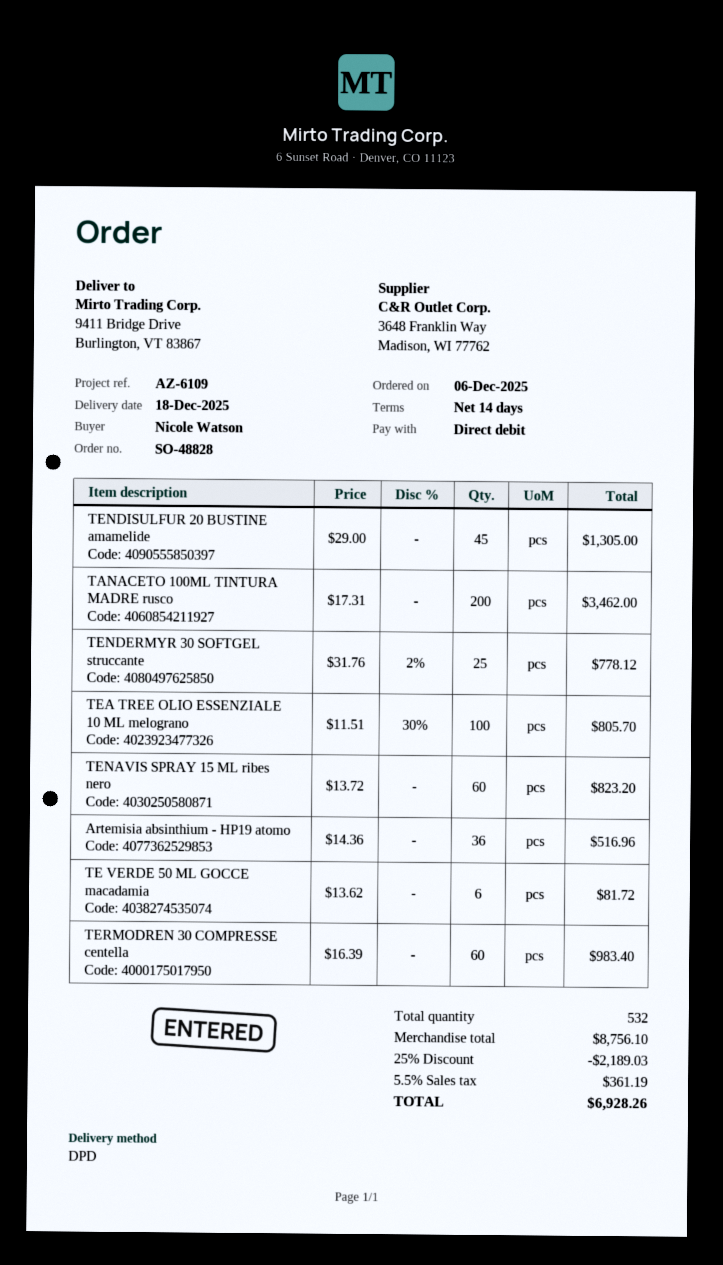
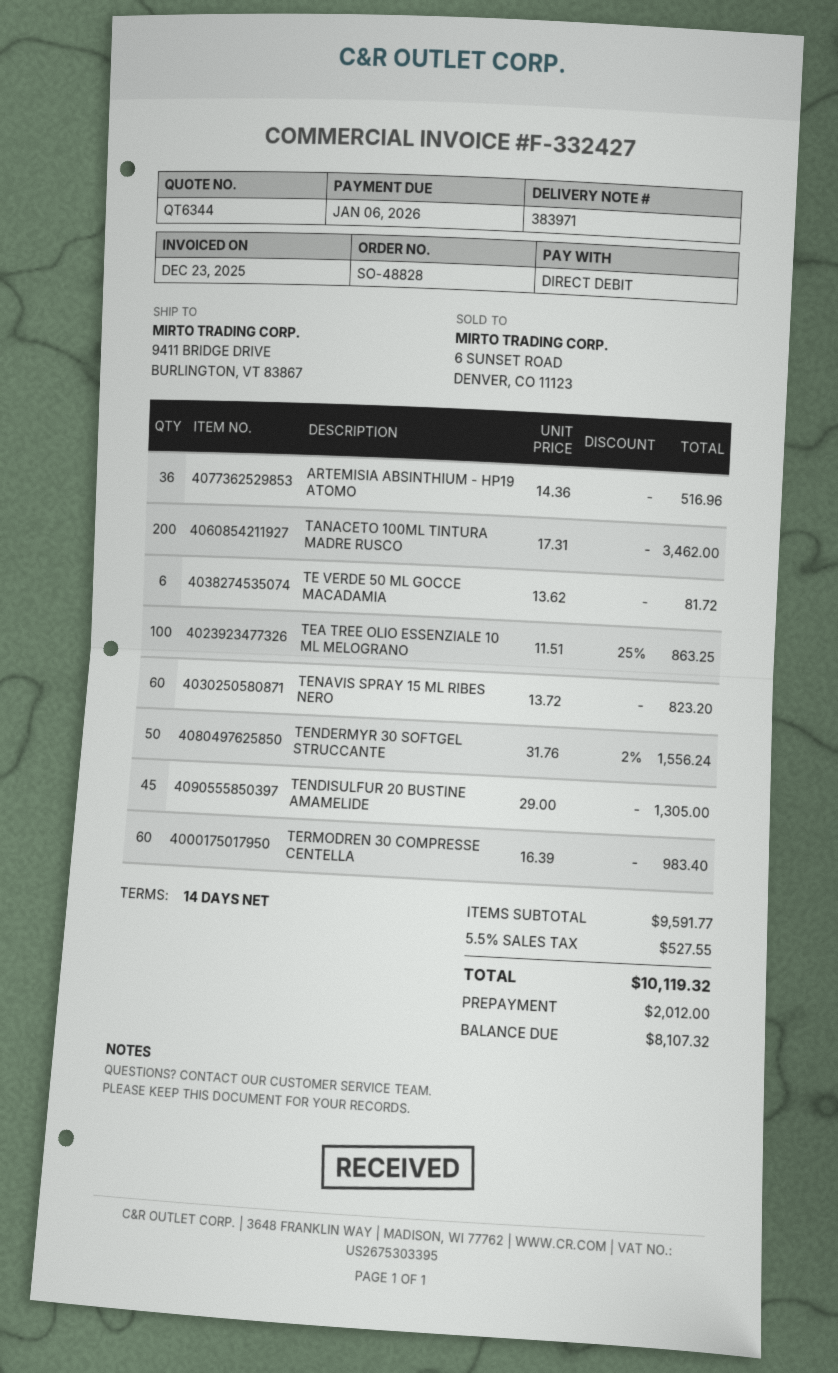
TENDERMYR 30 SOFTGEL struccante: 25 x 31.76 - 2% = 778.12 -> 50 x 31.76 - 2% = 1556.24
TEA TREE OLIO ESSENZIALE 10 ML melograno: 100 x 11.51 - 30% = 805.70 -> 100 x 11.51 - 25% = 863.25
subtotal: 8756.10 -> 9591.77
discount: 25% = 2189.03 -> none
tax: 5.5% = 361.19 -> 5.5% = 527.55
total: 6928.26 -> 10119.32

